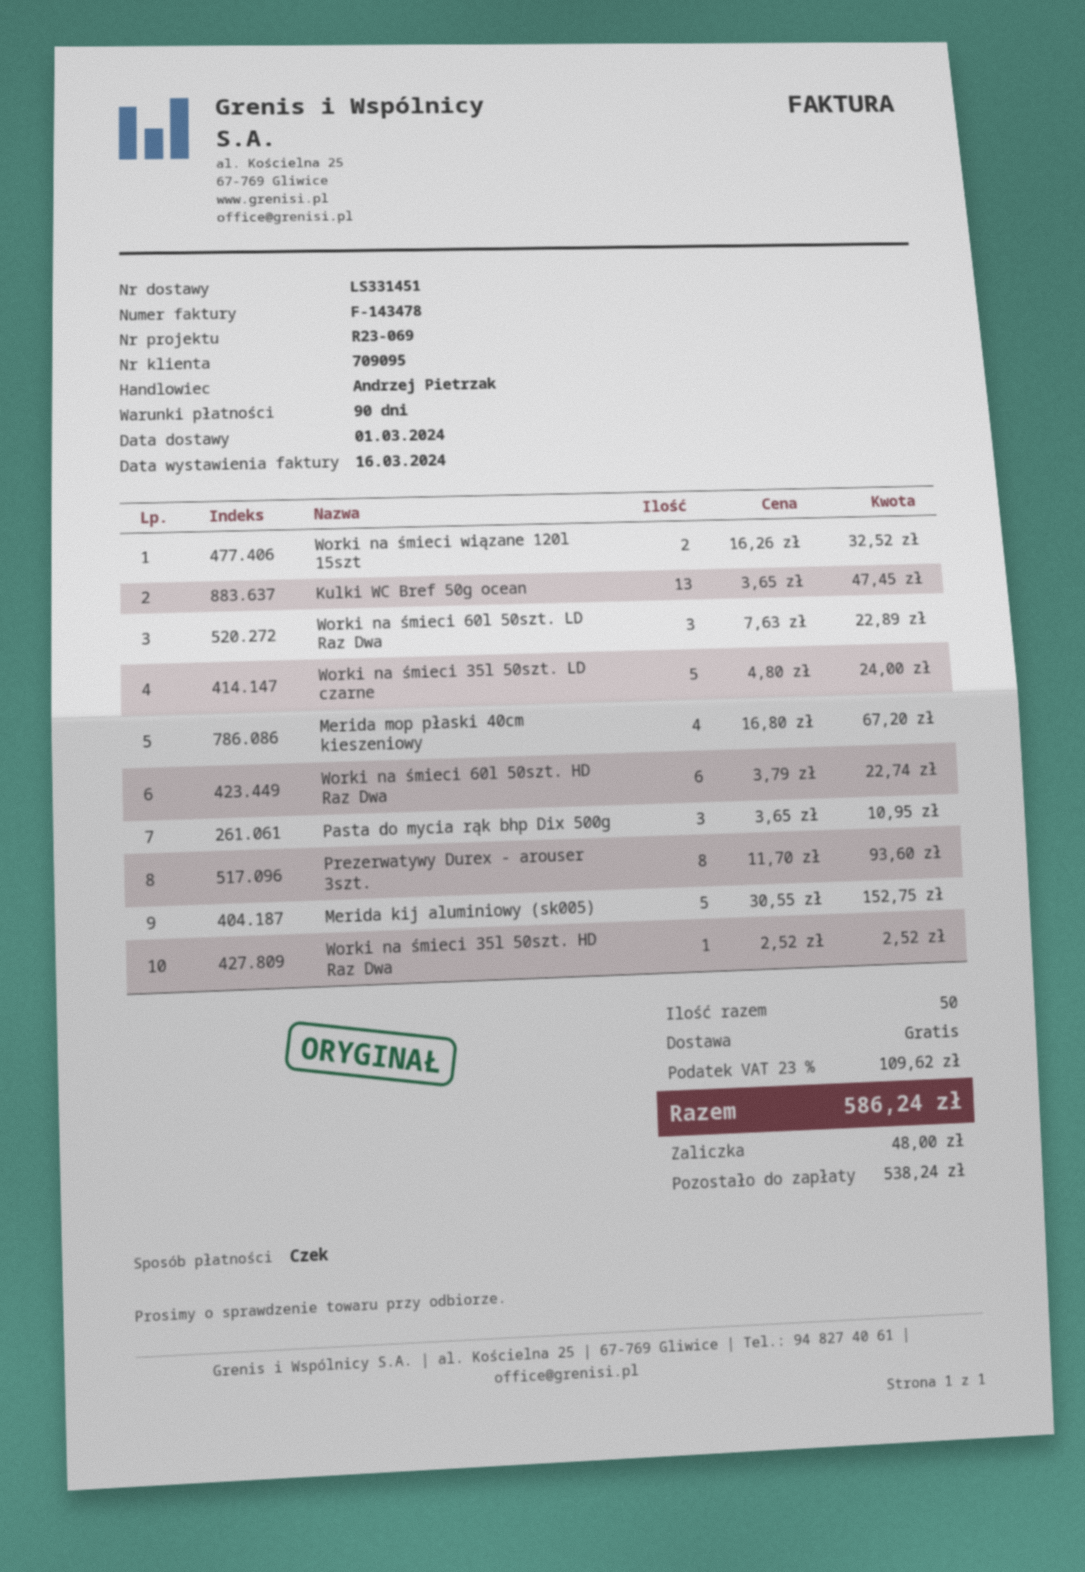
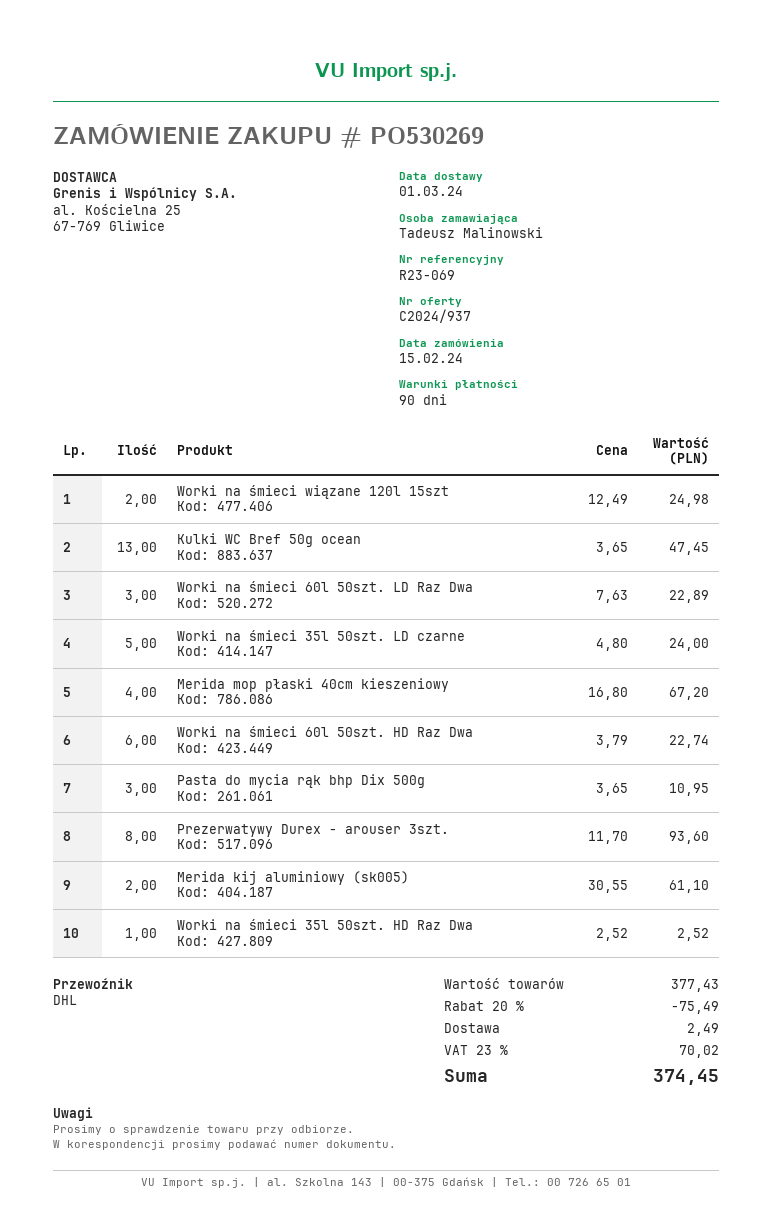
Worki na śmieci wiązane 120l 15szt: 2 x 16.26 = 32.52 -> 2 x 12.49 = 24.98
Merida kij aluminiowy (sk005): 5 x 30.55 = 152.75 -> 2 x 30.55 = 61.10
discount: none -> 20% = 75.49
shipping: 0.00 -> 2.49
tax: 23% = 109.62 -> 23% = 70.02
total: 586.24 -> 374.45

